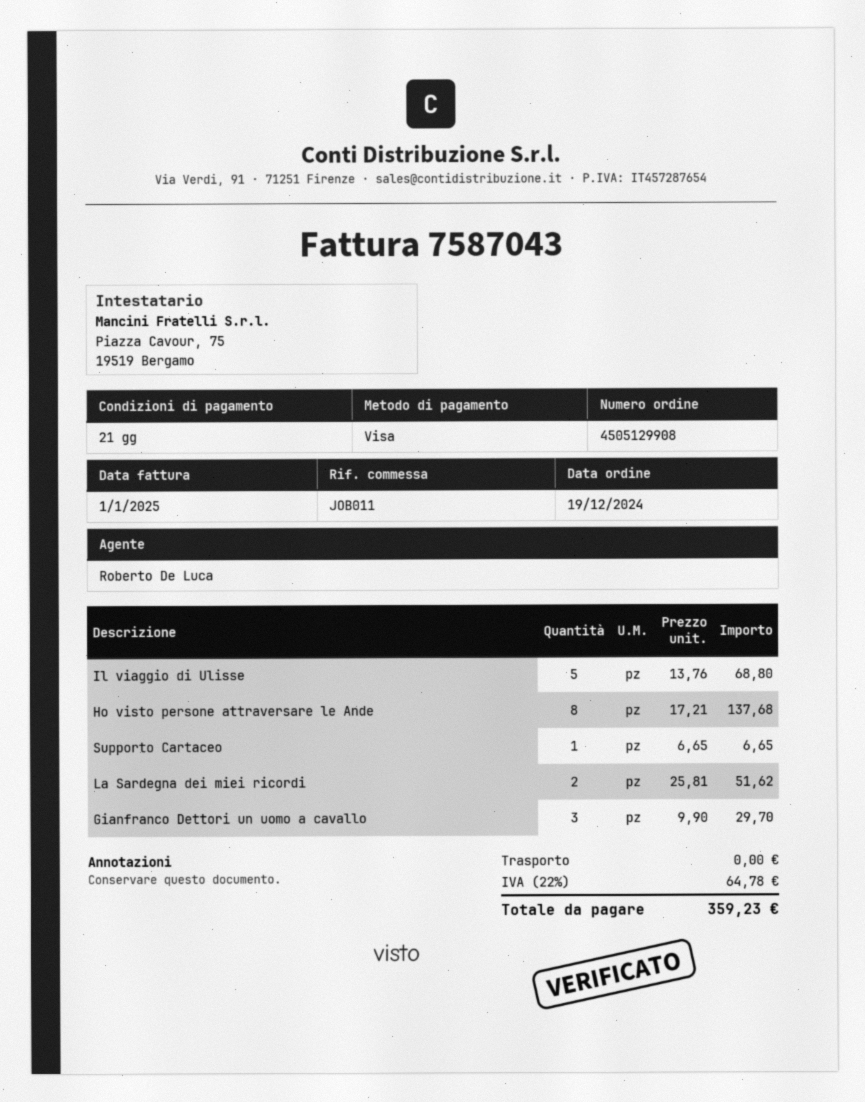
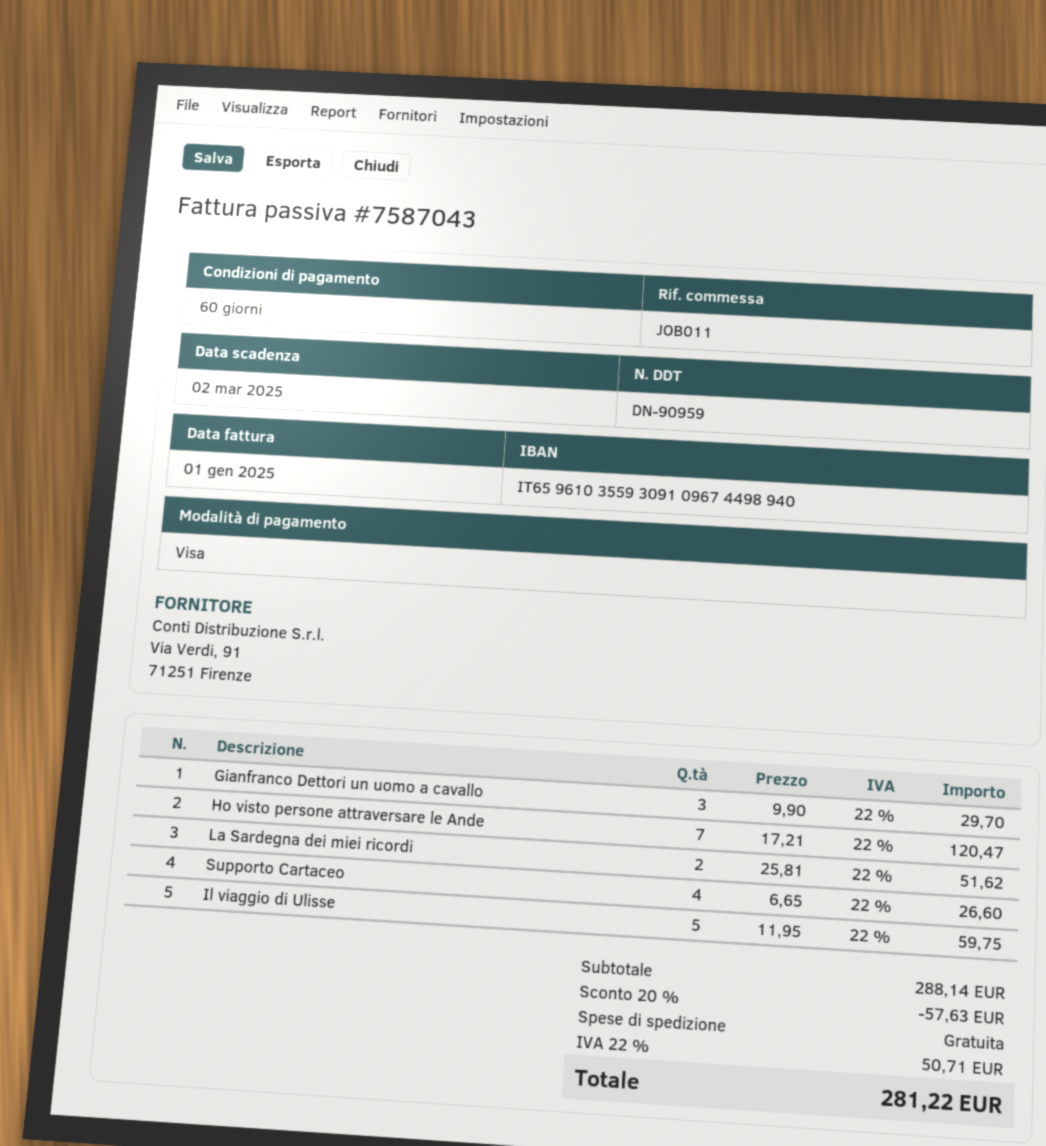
payment terms: 21 days -> 60 days
Il viaggio di Ulisse: 5 x 13.76 = 68.80 -> 5 x 11.95 = 59.75
Ho visto persone attraversare le Ande: 8 x 17.21 = 137.68 -> 7 x 17.21 = 120.47
Supporto Cartaceo: 1 x 6.65 = 6.65 -> 4 x 6.65 = 26.60
discount: none -> 20% = 57.63
tax: 22% = 64.78 -> 22% = 50.71
total: 359.23 -> 281.22

